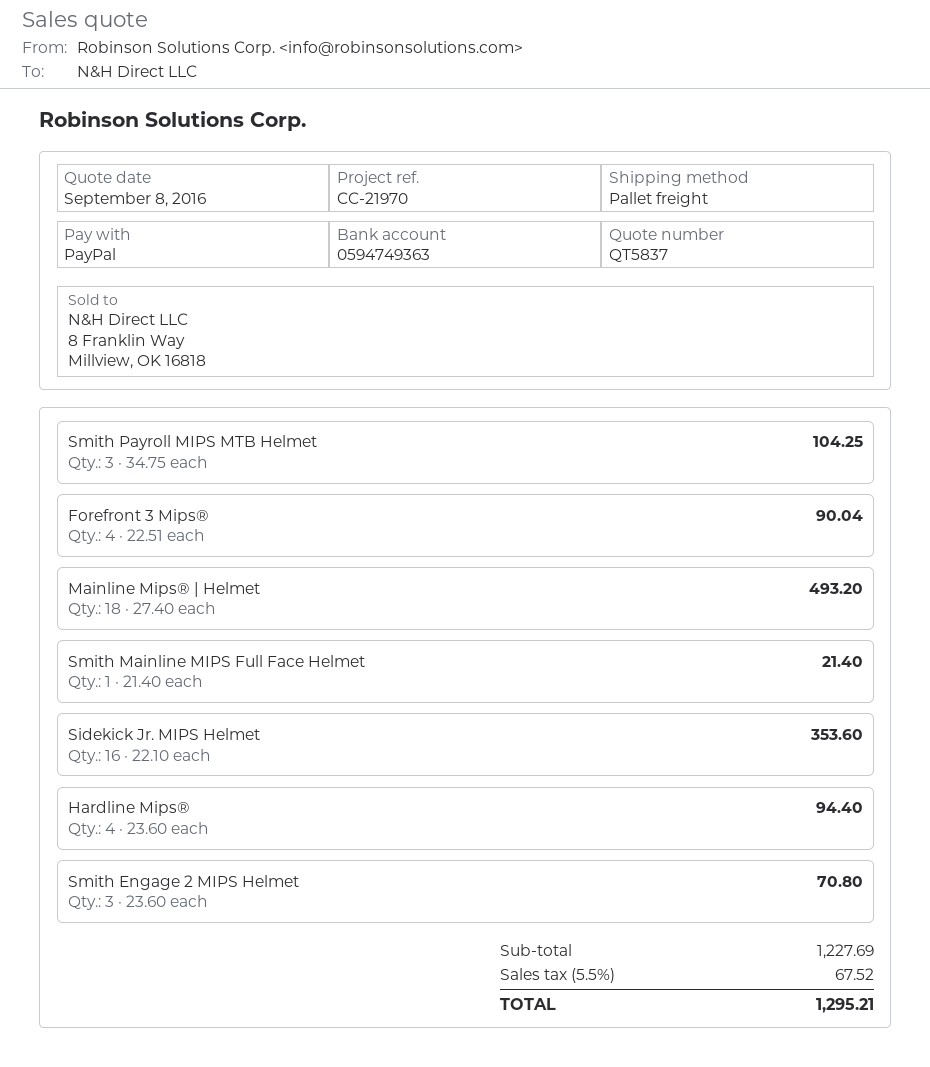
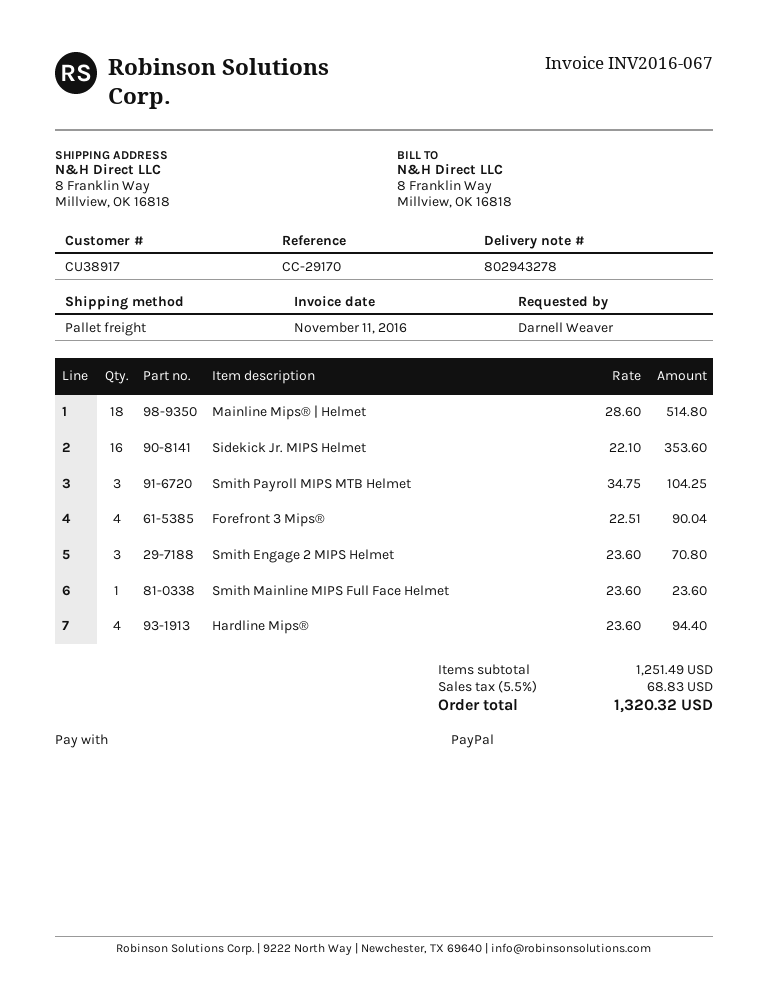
reference: CC-21970 -> CC-29170
Mainline Mips® | Helmet: 18 x 27.40 = 493.20 -> 18 x 28.60 = 514.80
Smith Mainline MIPS Full Face Helmet: 1 x 21.40 = 21.40 -> 1 x 23.60 = 23.60
subtotal: 1227.69 -> 1251.49
tax: 5.5% = 67.52 -> 5.5% = 68.83
total: 1295.21 -> 1320.32

